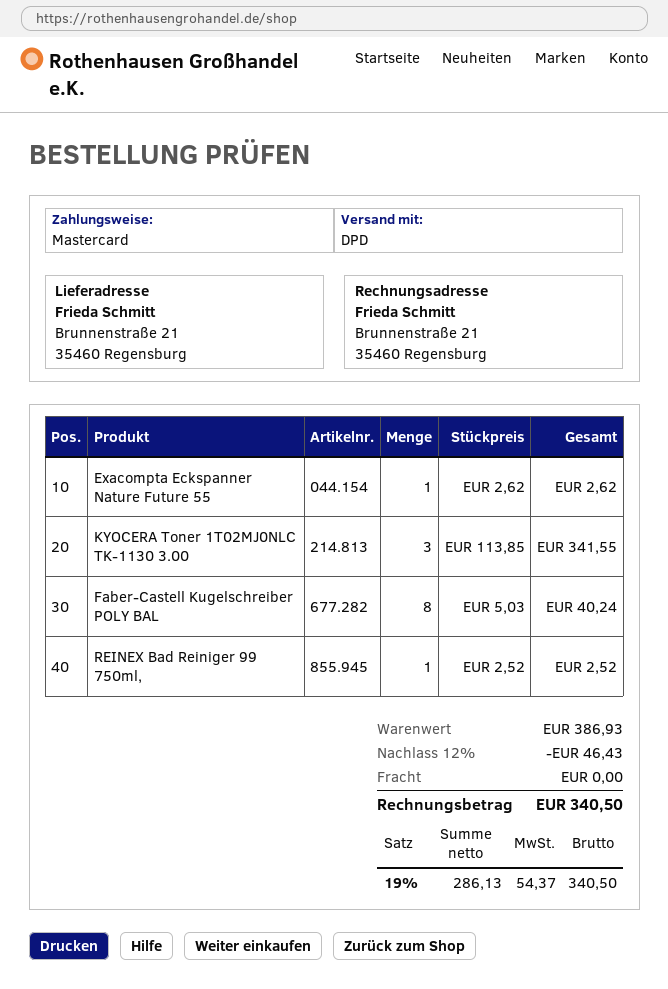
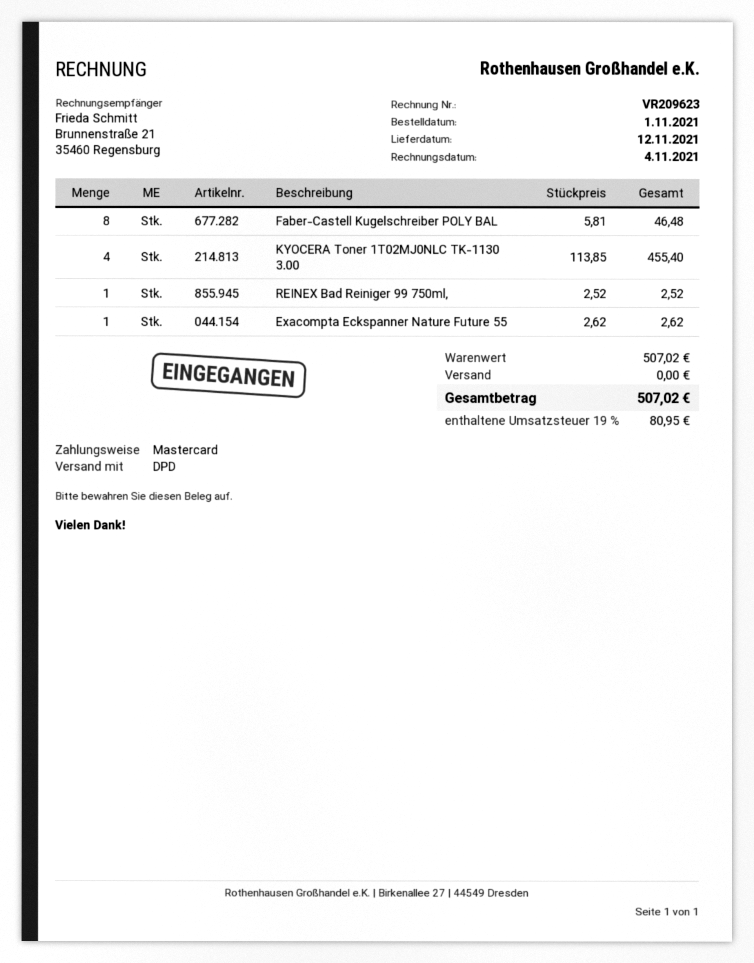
KYOCERA Toner 1T02MJ0NLC TK-1130 3.00: 3 x 113.85 = 341.55 -> 4 x 113.85 = 455.40
Faber-Castell Kugelschreiber POLY BAL: 8 x 5.03 = 40.24 -> 8 x 5.81 = 46.48
subtotal: 386.93 -> 507.02
discount: 12% = 46.43 -> none
tax: 19% = 54.37 -> 19% = 80.95
total: 340.50 -> 507.02

